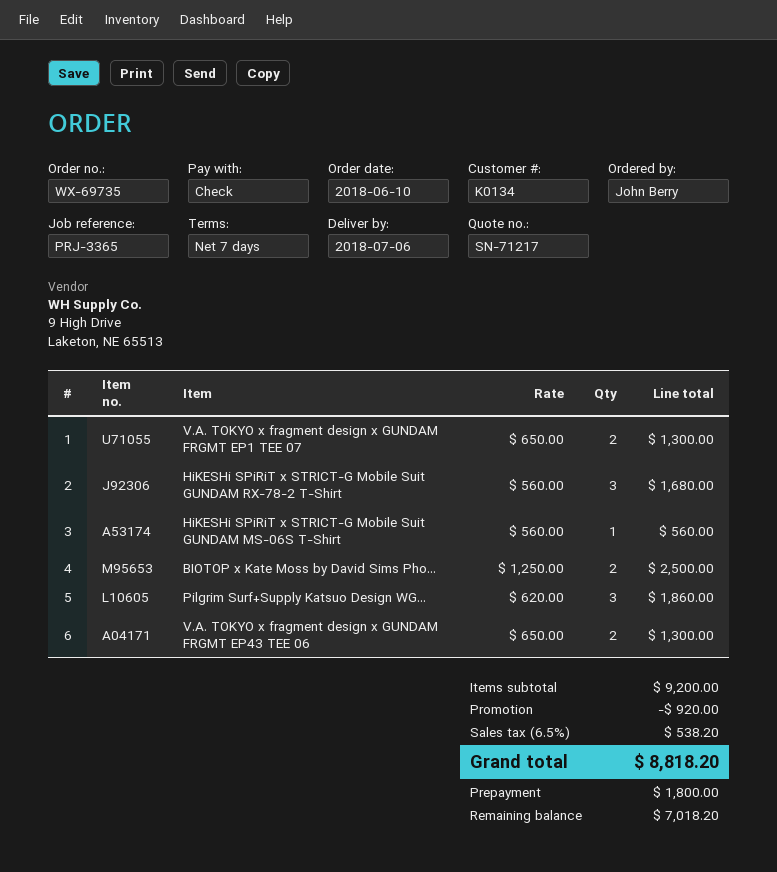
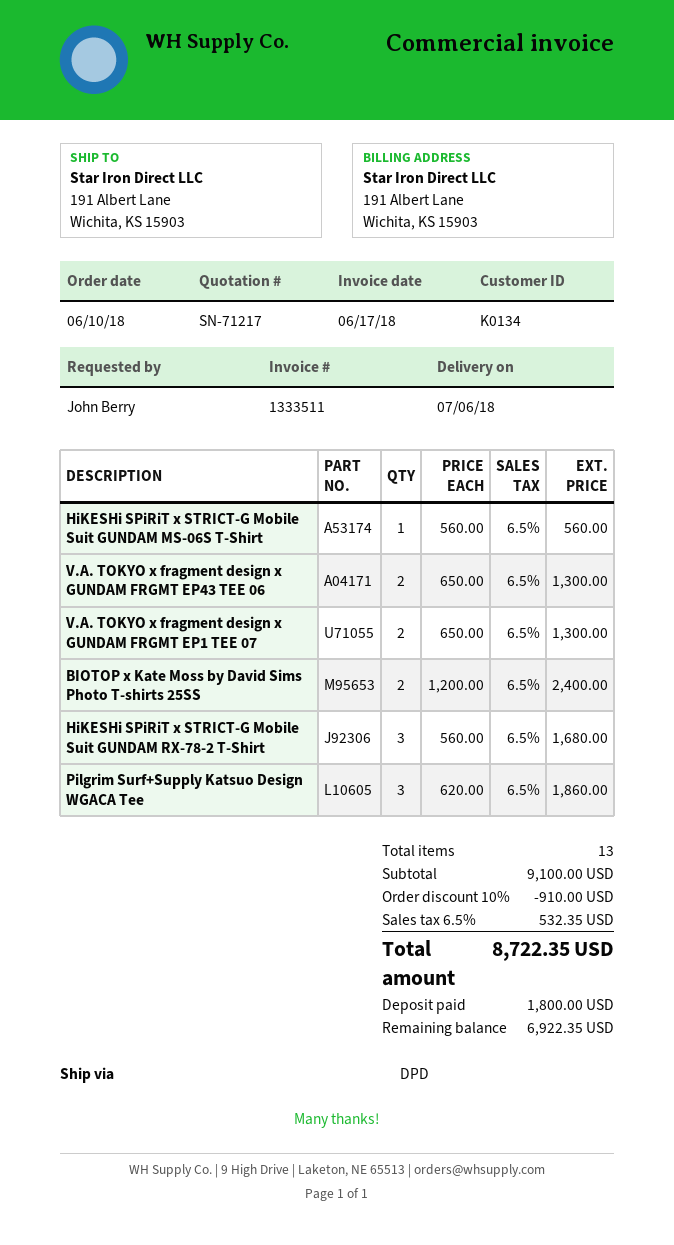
BIOTOP x Kate Moss by David Sims Pho...: 2 x 1250.00 = 2500.00 -> 2 x 1200.00 = 2400.00
subtotal: 9200.00 -> 9100.00
discount: 920.00 -> 910.00
tax: 6.5% = 538.20 -> 6.5% = 532.35
total: 8818.20 -> 8722.35
balance: 7018.20 -> 6922.35

